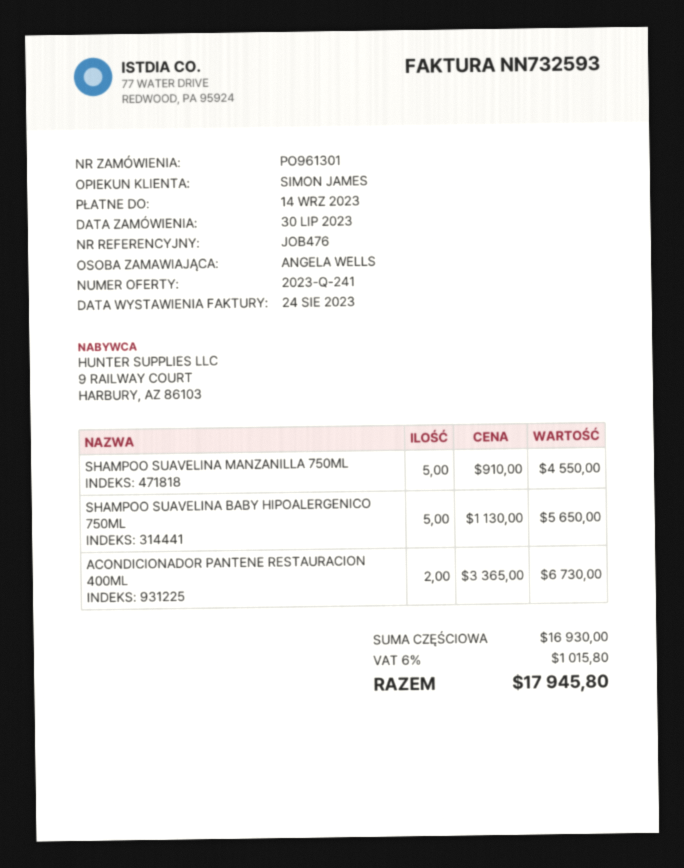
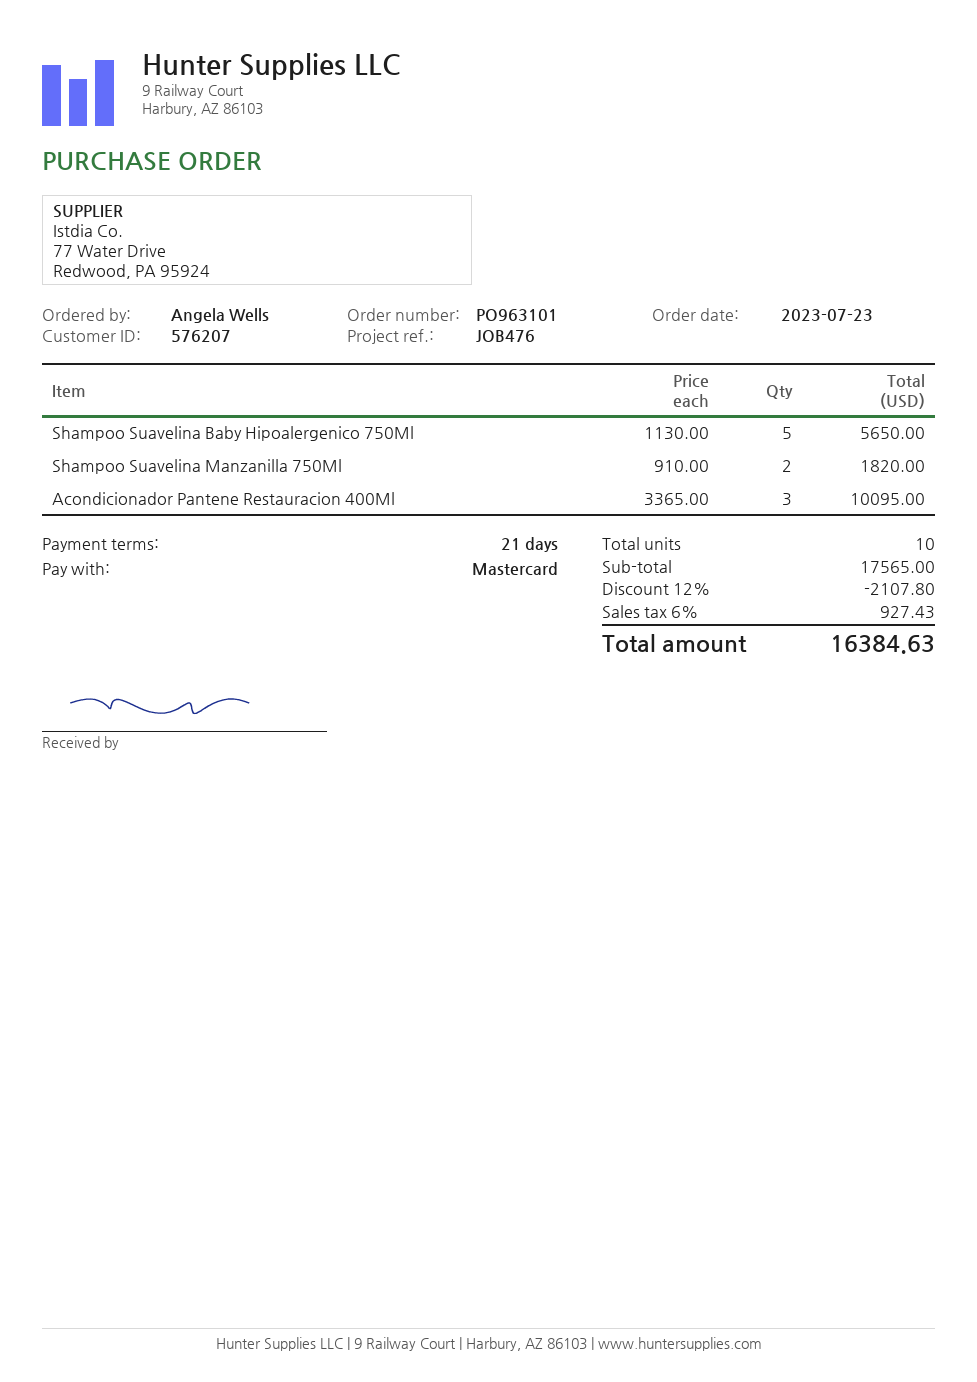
order number: PO961301 -> PO963101
order date: 2023-07-30 -> 2023-07-23
SHAMPOO SUAVELINA MANZANILLA 750ML: 5 x 910.00 = 4550.00 -> 2 x 910.00 = 1820.00
ACONDICIONADOR PANTENE RESTAURACION 400ML: 2 x 3365.00 = 6730.00 -> 3 x 3365.00 = 10095.00
subtotal: 16930.00 -> 17565.00
discount: none -> 12% = 2107.80
tax: 6% = 1015.80 -> 6% = 927.43
total: 17945.80 -> 16384.63

